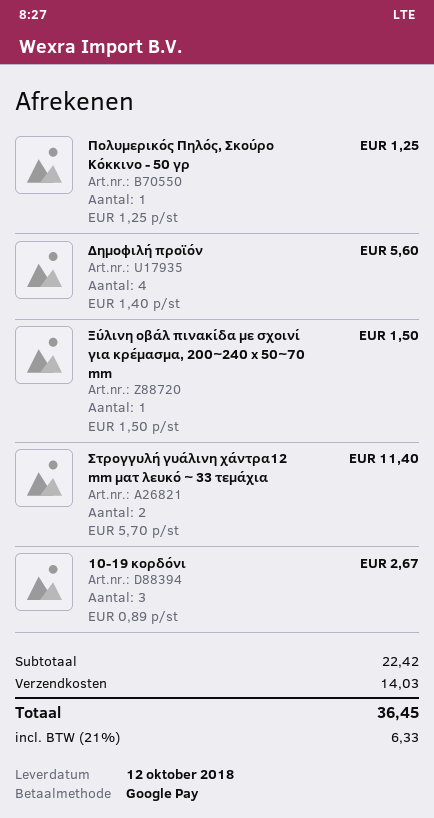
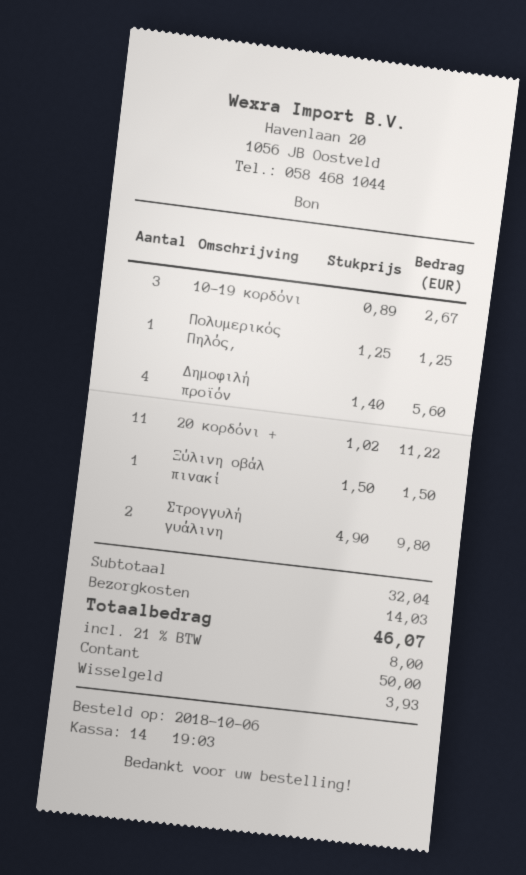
payment method: Google Pay -> cash
Στρογγυλή γυάλινη χάντρα12 mm ματ λευκό ~ 33 τεμάχια: 2 x 5.70 = 11.40 -> 2 x 4.90 = 9.80
20 κορδόνι +: none -> 11 x 1.02 = 11.22
subtotal: 22.42 -> 32.04
tax: 21% = 6.33 -> 21% = 8.00
total: 36.45 -> 46.07

